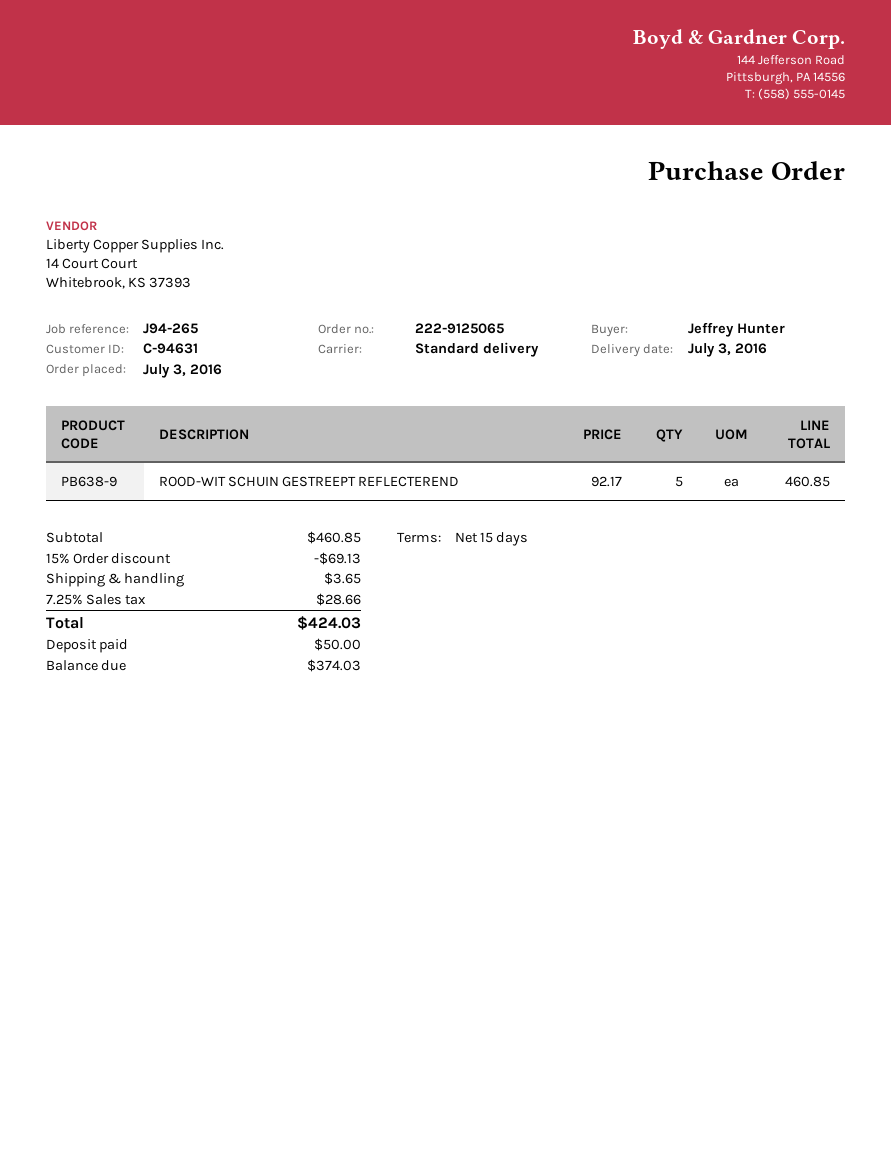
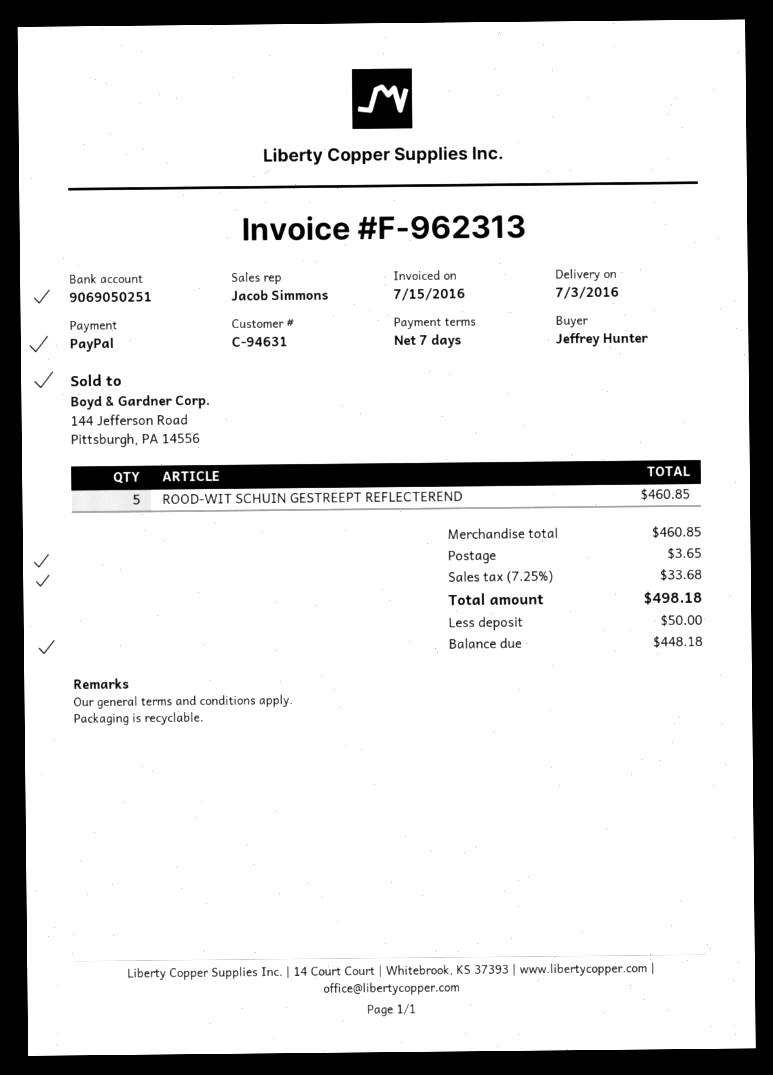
payment terms: 15 days -> 7 days
discount: 15% = 69.13 -> none
tax: 7.25% = 28.66 -> 7.25% = 33.68
total: 424.03 -> 498.18
balance: 374.03 -> 448.18

